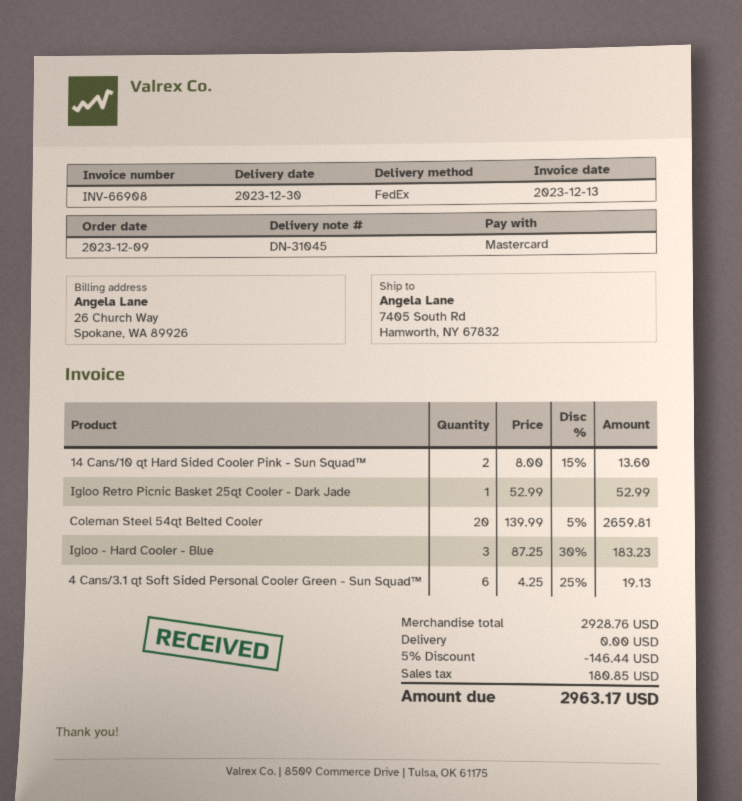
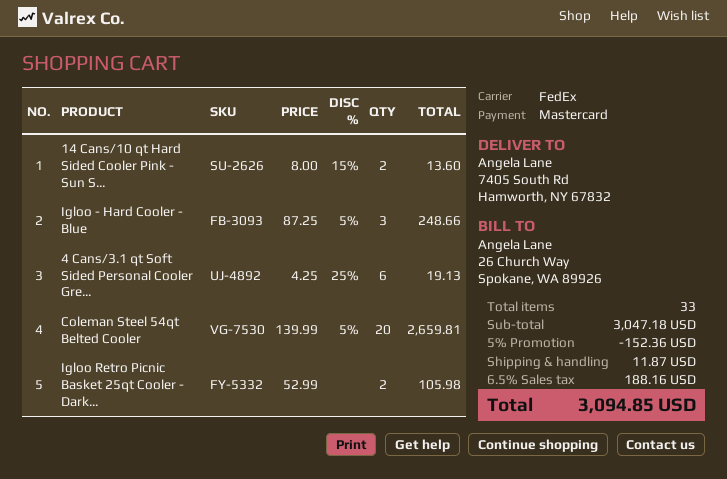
Igloo Retro Picnic Basket 25qt Cooler - Dark Jade: 1 x 52.99 = 52.99 -> 2 x 52.99 = 105.98
Igloo - Hard Cooler - Blue: 3 x 87.25 - 30% = 183.23 -> 3 x 87.25 - 5% = 248.66
subtotal: 2928.76 -> 3047.18
discount: 5% = 146.44 -> 5% = 152.36
shipping: 0.00 -> 11.87
tax: 180.85 -> 188.16
total: 2963.17 -> 3094.85

